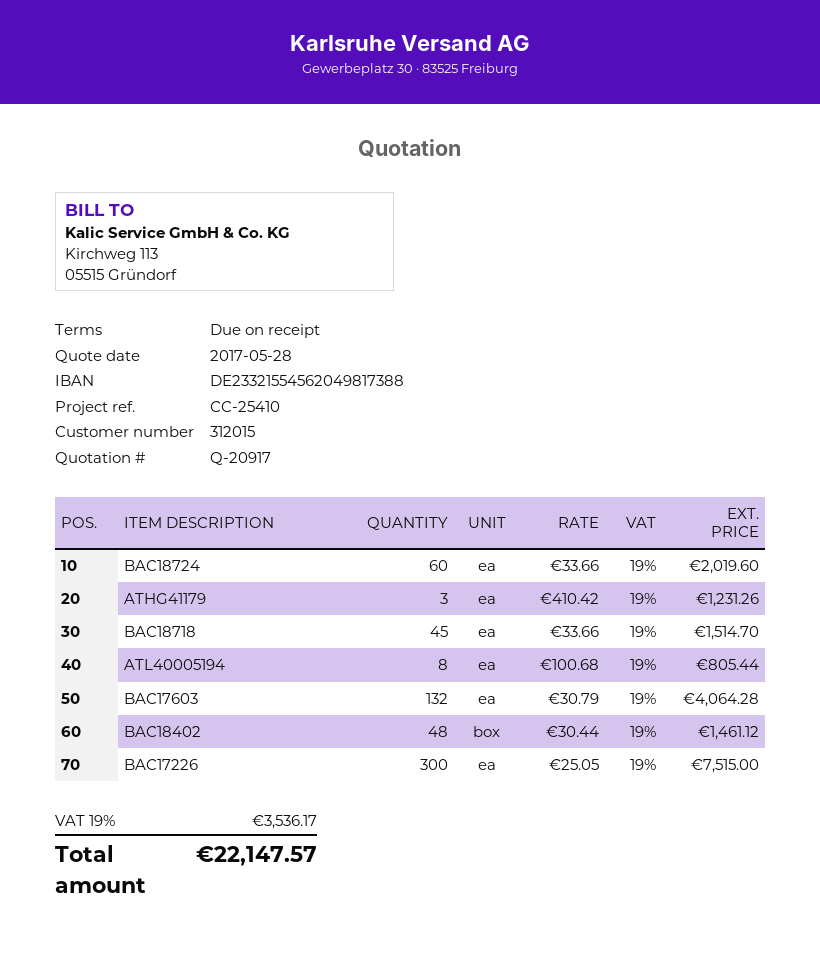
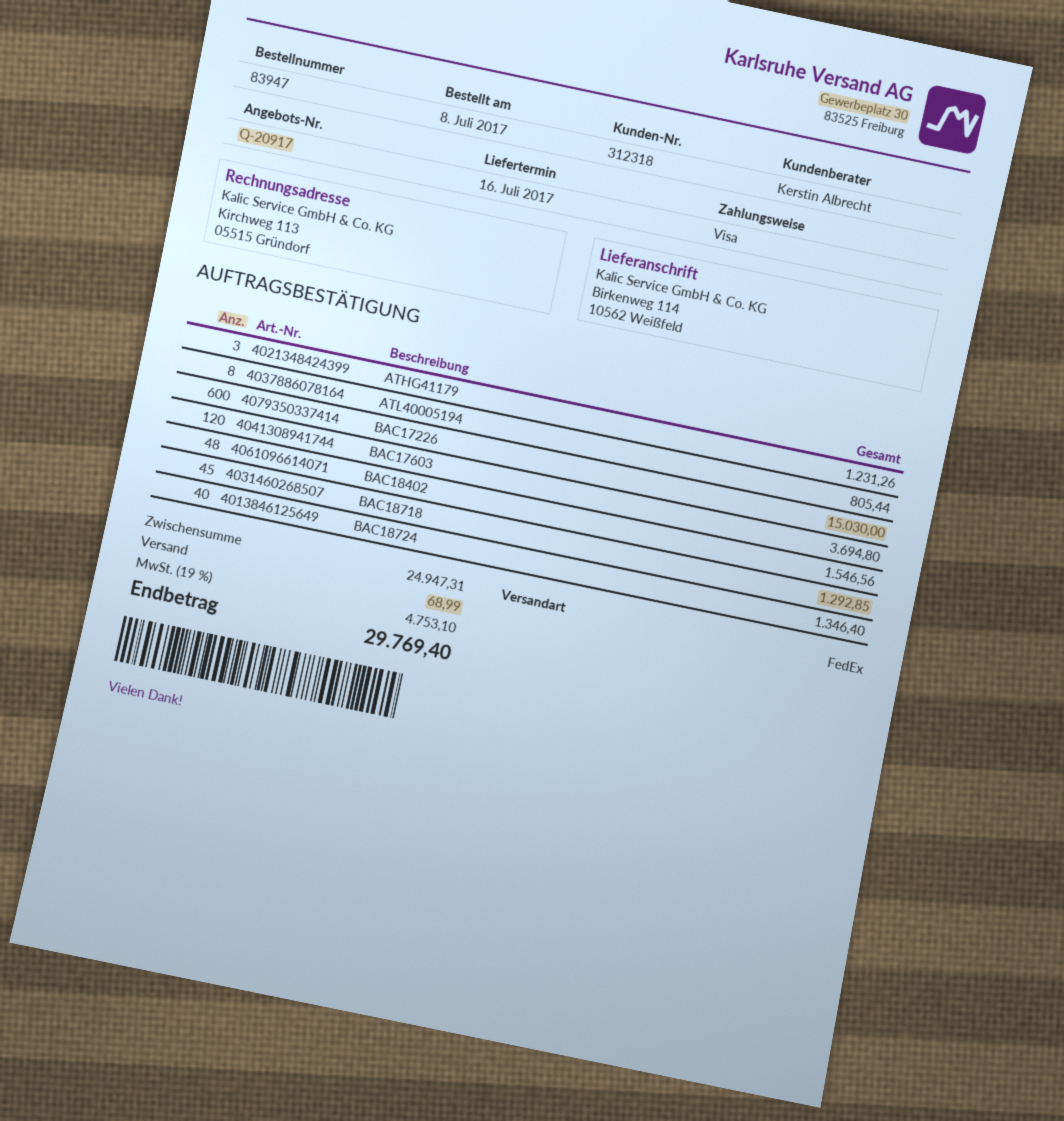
customer number: 312015 -> 312318
BAC18724: 60 for 2019.60 -> 40 for 1346.40
BAC18718: 45 for 1514.70 -> 45 for 1292.85
BAC17603: 132 for 4064.28 -> 120 for 3694.80
BAC18402: 48 for 1461.12 -> 48 for 1546.56
BAC17226: 300 for 7515.00 -> 600 for 15030.00
shipping: none -> 68.99
tax: 19% = 3536.17 -> 19% = 4753.10
total: 22147.57 -> 29769.40

